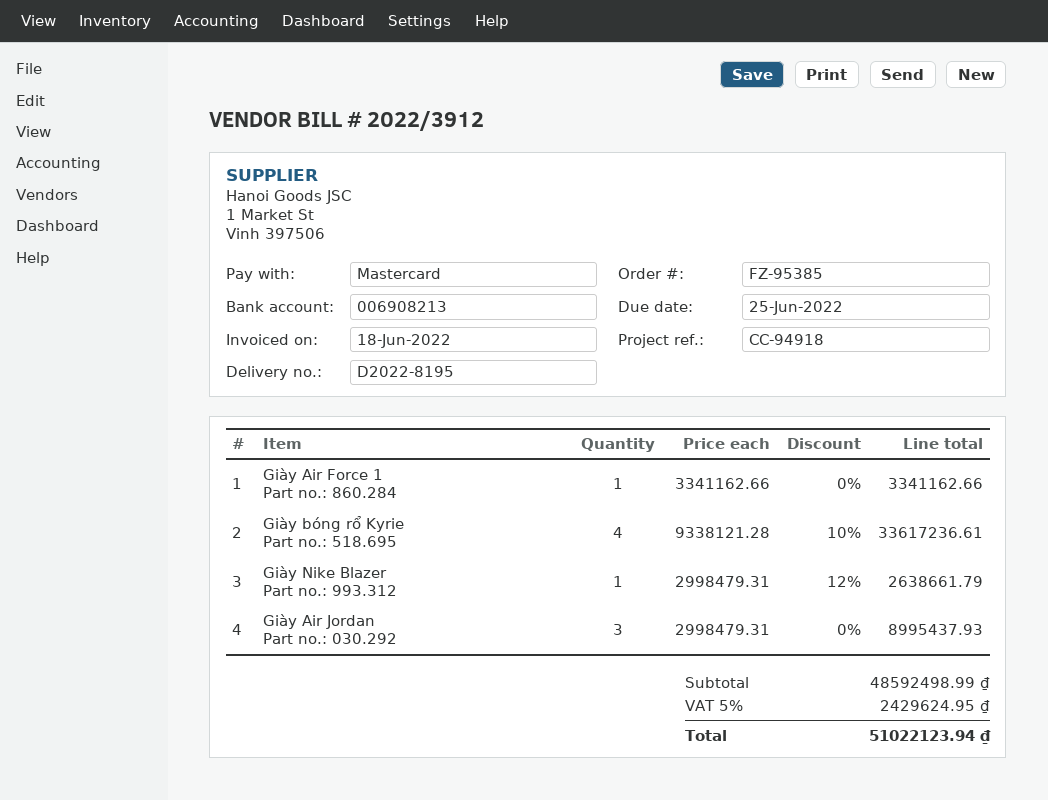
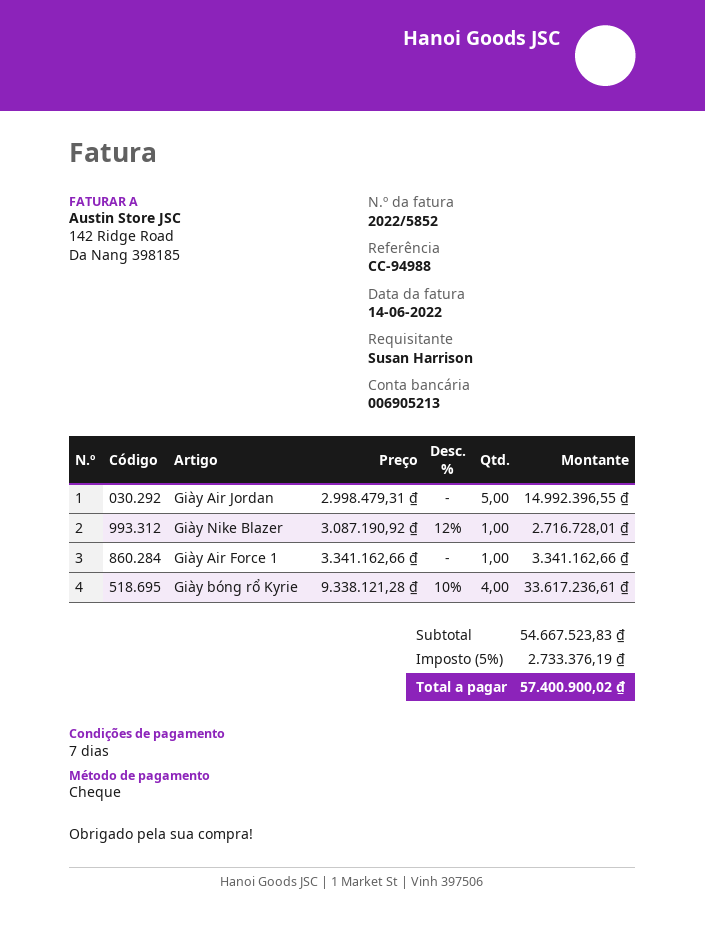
invoice number: 2022/3912 -> 2022/5852
invoice date: 2022-06-18 -> 2022-06-14
reference: CC-94918 -> CC-94988
payment method: Mastercard -> cheque
bank account: 006908213 -> 006905213
Giày Nike Blazer: 1 x 2998479.31 - 12% = 2638661.79 -> 1 x 3087190.92 - 12% = 2716728.01
Giày Air Jordan: 3 x 2998479.31 = 8995437.93 -> 5 x 2998479.31 = 14992396.55
subtotal: 48592498.99 -> 54667523.83
tax: 5% = 2429624.95 -> 5% = 2733376.19
total: 51022123.94 -> 57400900.02

